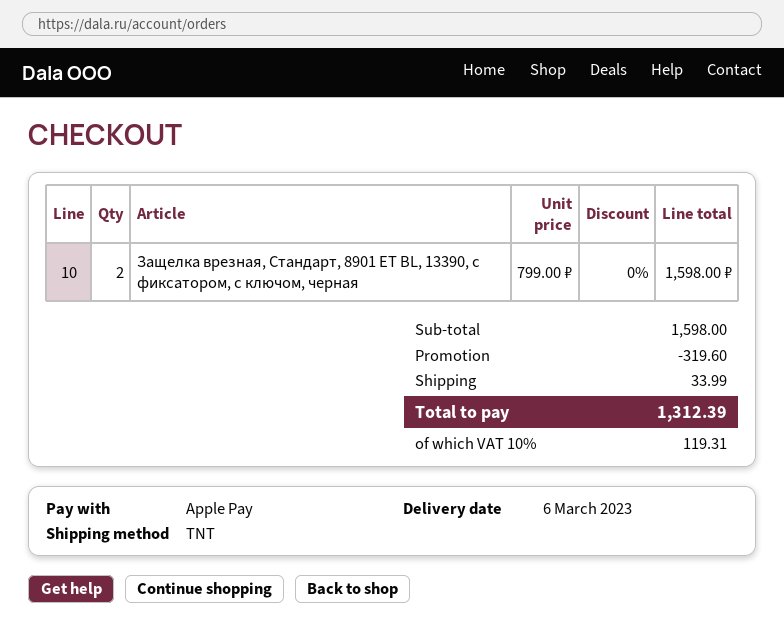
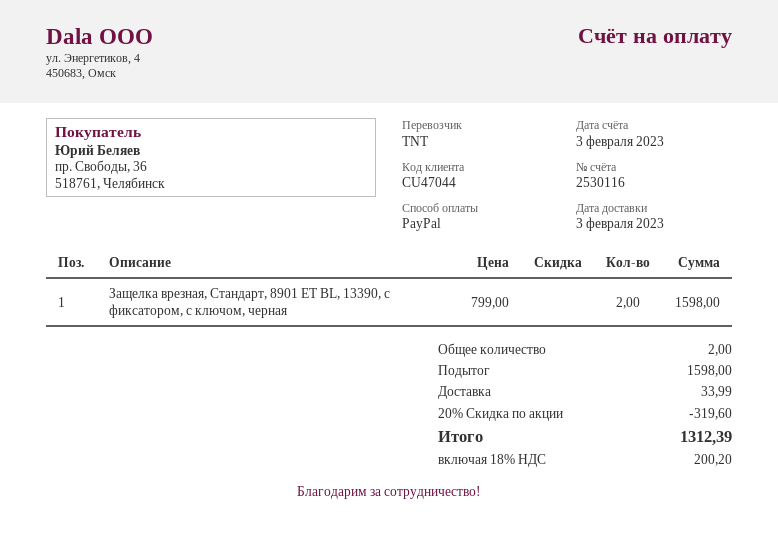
delivery date: 2023-03-06 -> 2023-02-03
payment method: Apple Pay -> PayPal
tax: 10% = 119.31 -> 18% = 200.20

